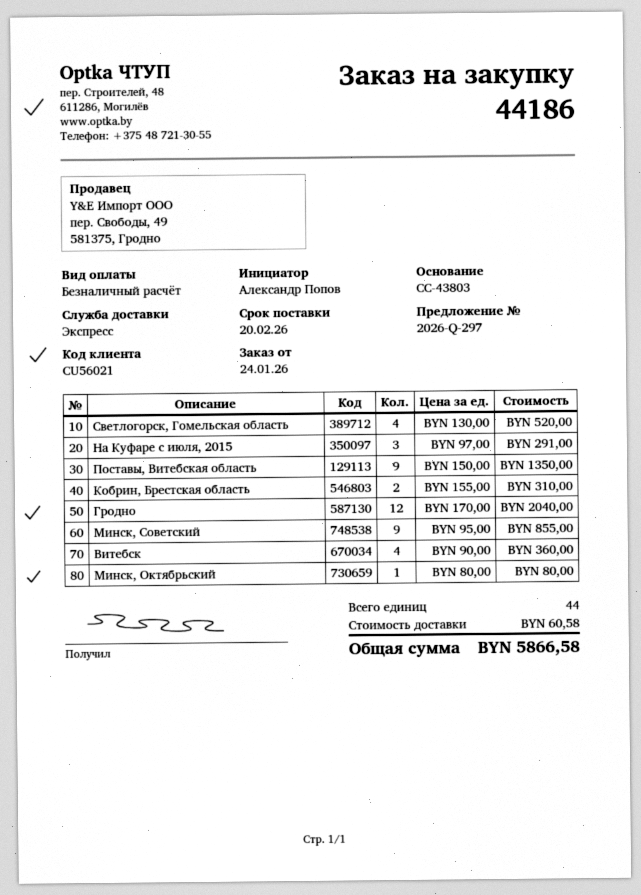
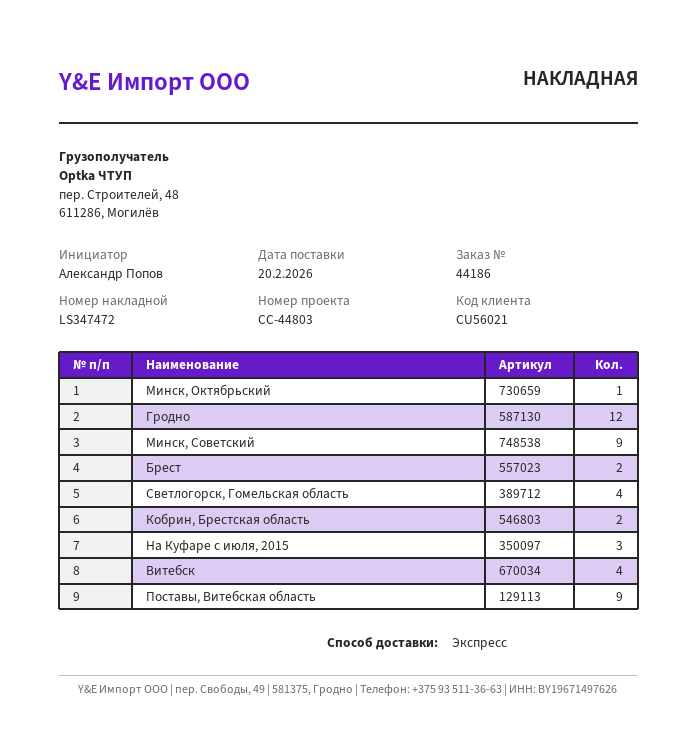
reference: CC-43803 -> CC-44803
Брест: none -> 2

